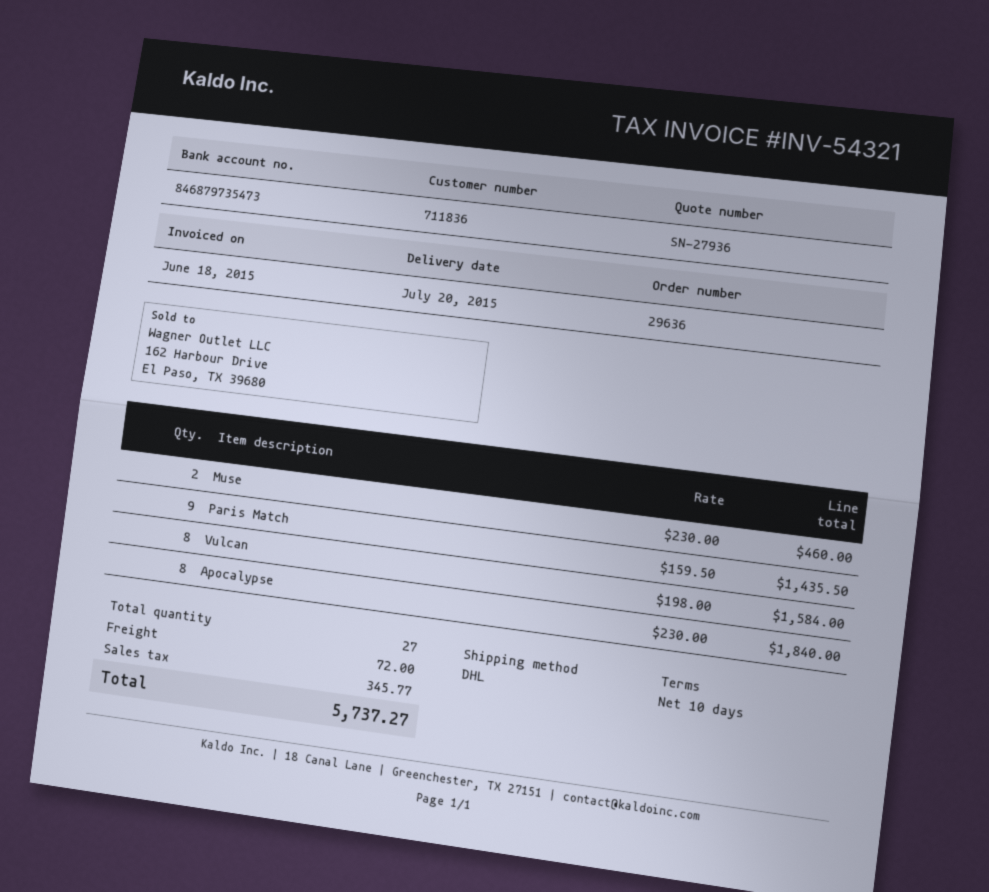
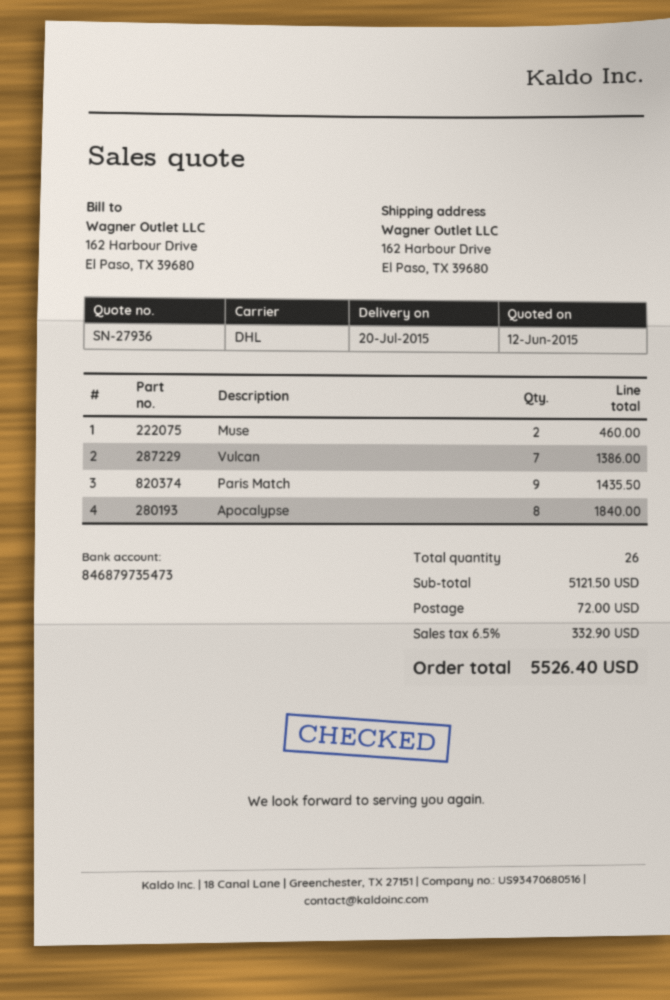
Vulcan: 8 for 1584.00 -> 7 for 1386.00
total quantity: 27 -> 26
tax: 345.77 -> 332.90
total: 5737.27 -> 5526.40

